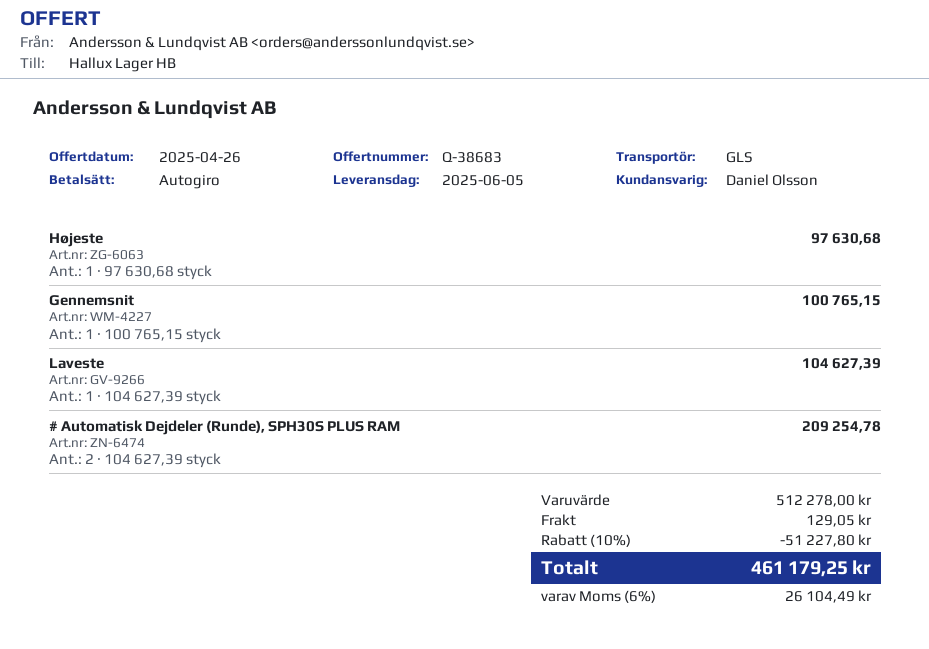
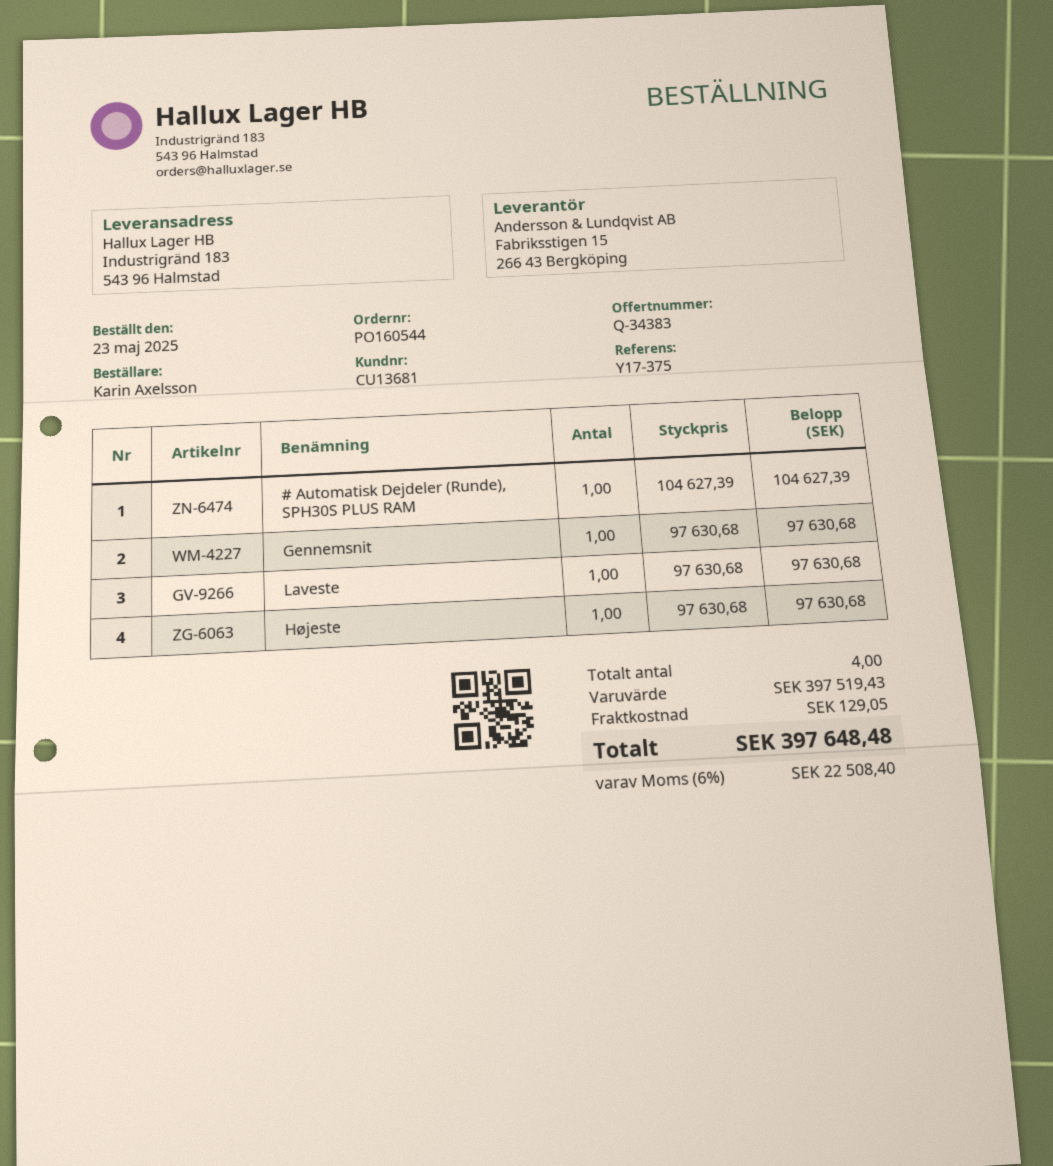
quote number: Q-38683 -> Q-34383
Gennemsnit: 1 x 100765.15 = 100765.15 -> 1 x 97630.68 = 97630.68
Laveste: 1 x 104627.39 = 104627.39 -> 1 x 97630.68 = 97630.68
# Automatisk Dejdeler (Runde), SPH30S PLUS RAM: 2 x 104627.39 = 209254.78 -> 1 x 104627.39 = 104627.39
subtotal: 512278.00 -> 397519.43
discount: 10% = 51227.80 -> none
tax: 6% = 26104.49 -> 6% = 22508.40
total: 461179.25 -> 397648.48

